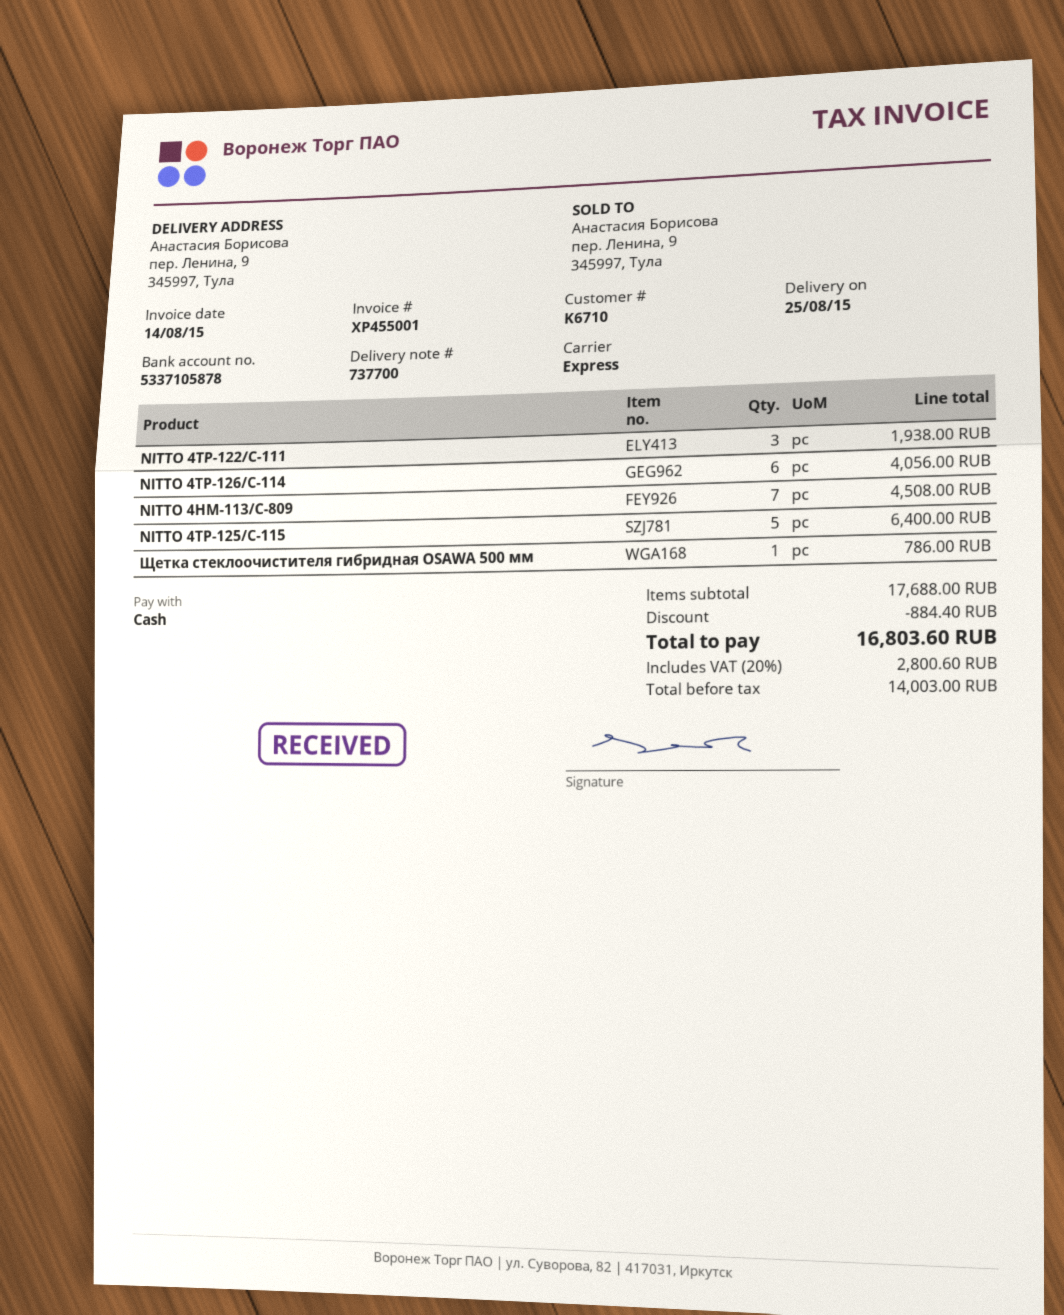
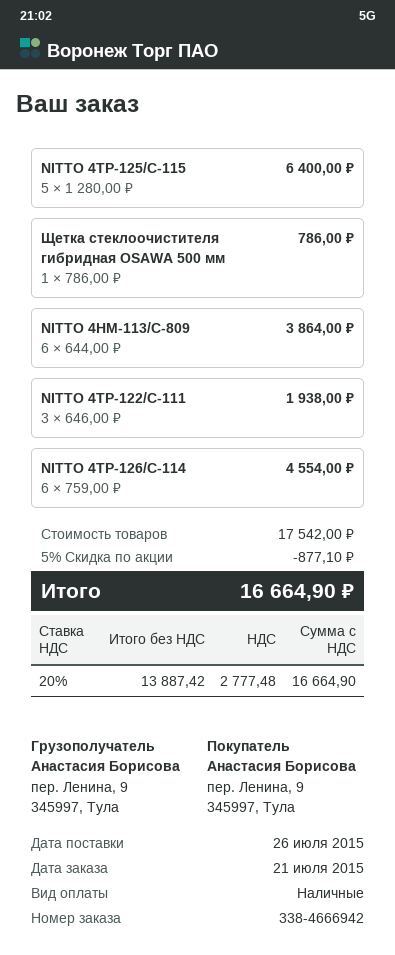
delivery date: 2015-08-25 -> 2015-07-26
NITTO 4TP-126/C-114: 6 for 4056.00 -> 6 for 4554.00
NITTO 4HM-113/C-809: 7 for 4508.00 -> 6 for 3864.00
subtotal: 17688.00 -> 17542.00
discount: 884.40 -> 877.10
net: 14003.00 -> 13887.42
tax: 20% = 2800.60 -> 20% = 2777.48
total: 16803.60 -> 16664.90

